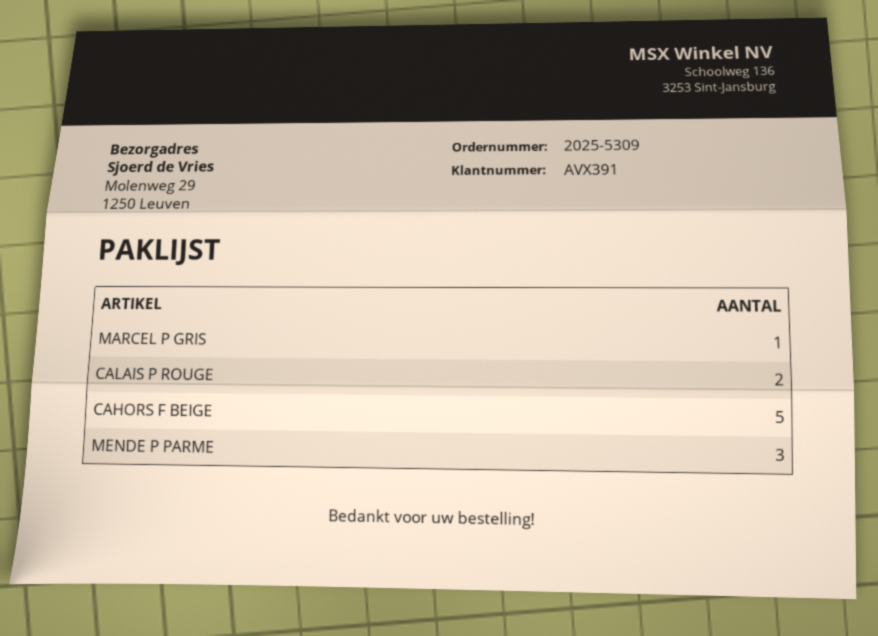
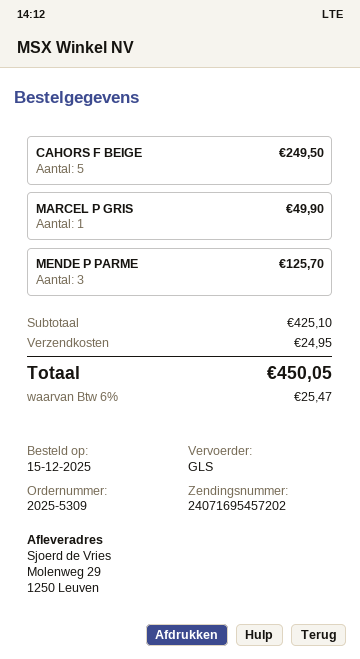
CALAIS P ROUGE: 2 -> none

